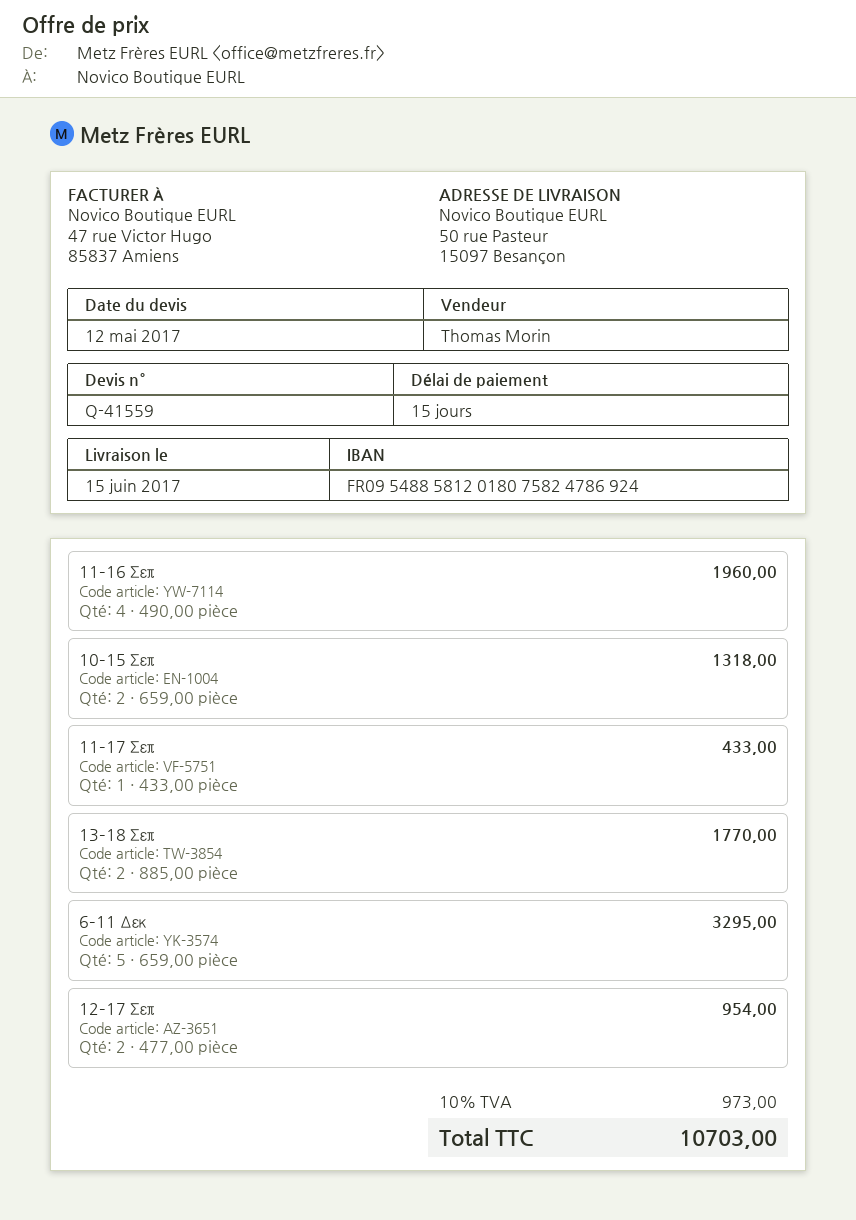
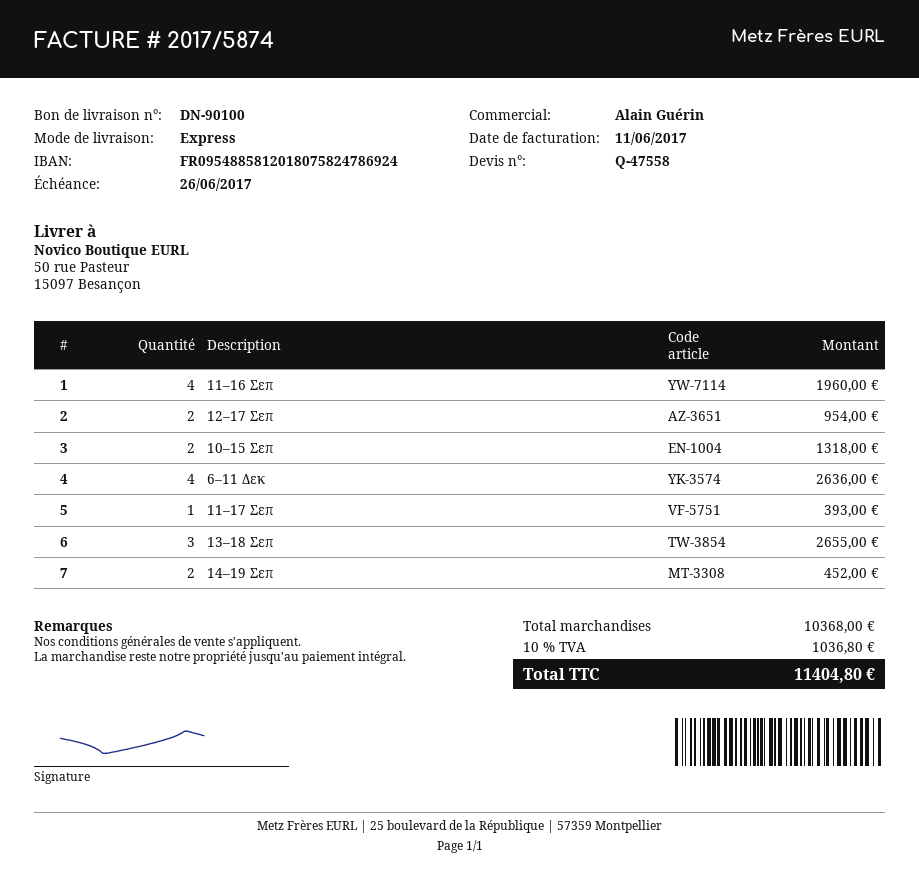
quote number: Q-41559 -> Q-47558
sales rep: Thomas Morin -> Alain Guérin
11–17 Σεπ: 1 for 433.00 -> 1 for 393.00
13–18 Σεπ: 2 for 1770.00 -> 3 for 2655.00
6–11 Δεκ: 5 for 3295.00 -> 4 for 2636.00
14–19 Σεπ: none -> 2 for 452.00
tax: 10% = 973.00 -> 10% = 1036.80
total: 10703.00 -> 11404.80

